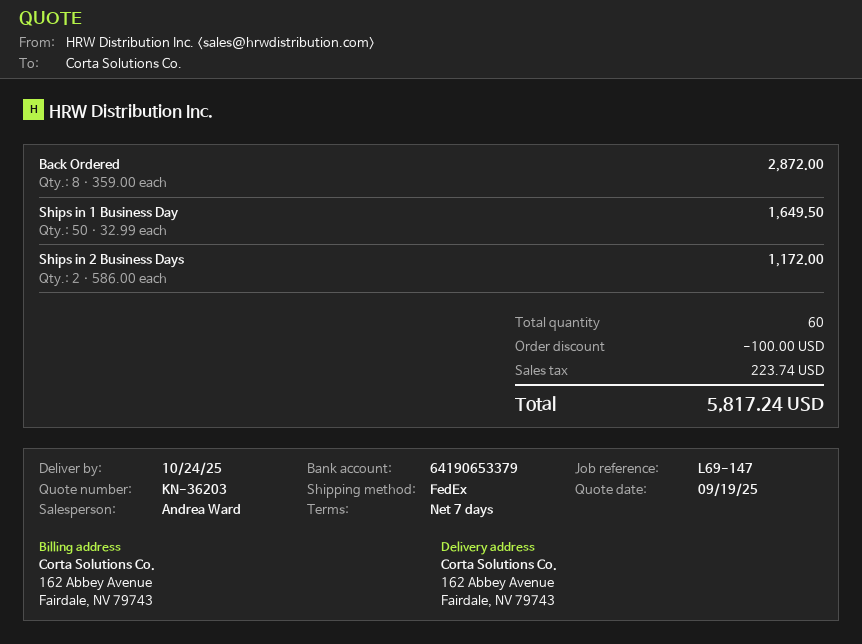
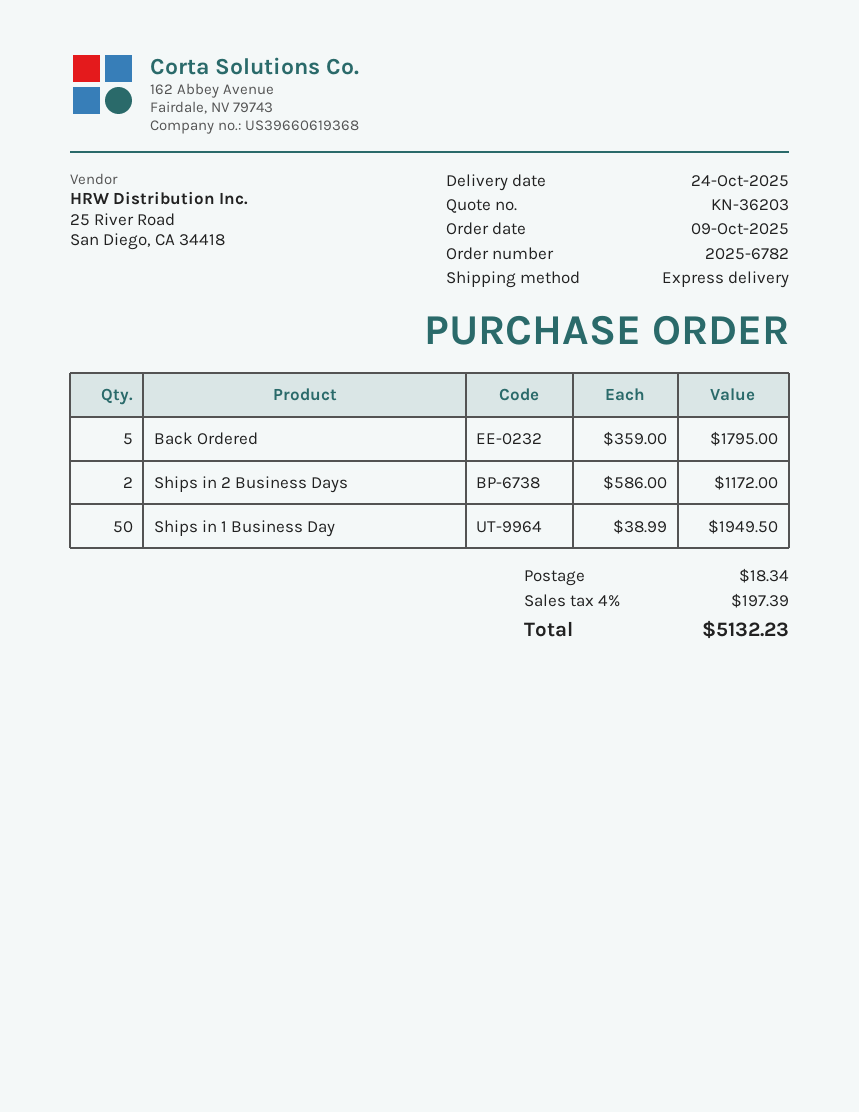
shipping method: FedEx -> express
Back Ordered: 8 x 359.00 = 2872.00 -> 5 x 359.00 = 1795.00
Ships in 1 Business Day: 50 x 32.99 = 1649.50 -> 50 x 38.99 = 1949.50
discount: 100.00 -> none
shipping: none -> 18.34
tax: 223.74 -> 197.39
total: 5817.24 -> 5132.23

